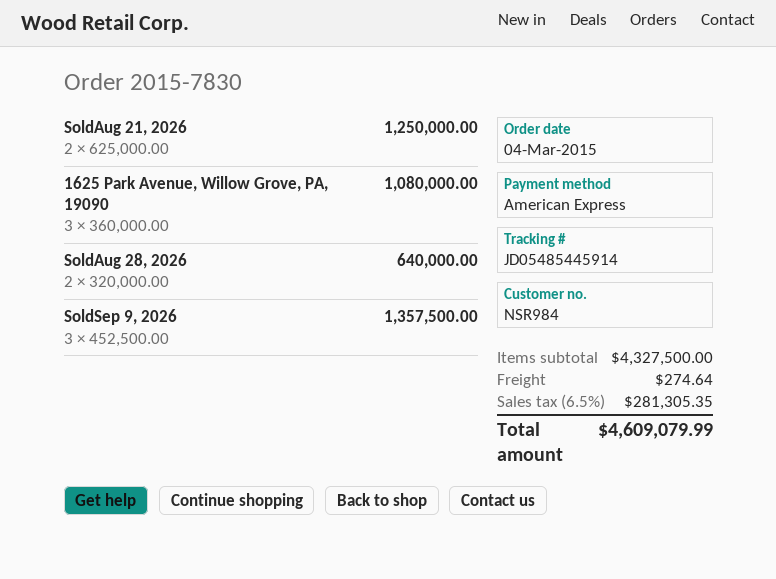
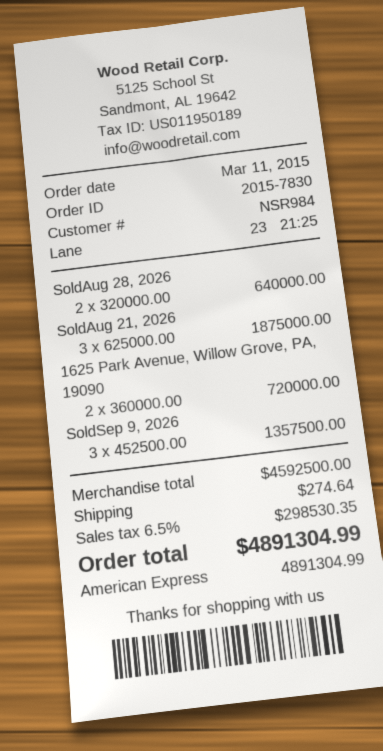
order date: 2015-03-04 -> 2015-03-11
SoldAug 21, 2026: 2 x 625000.00 = 1250000.00 -> 3 x 625000.00 = 1875000.00
1625 Park Avenue, Willow Grove, PA, 19090: 3 x 360000.00 = 1080000.00 -> 2 x 360000.00 = 720000.00
subtotal: 4327500.00 -> 4592500.00
tax: 6.5% = 281305.35 -> 6.5% = 298530.35
total: 4609079.99 -> 4891304.99

